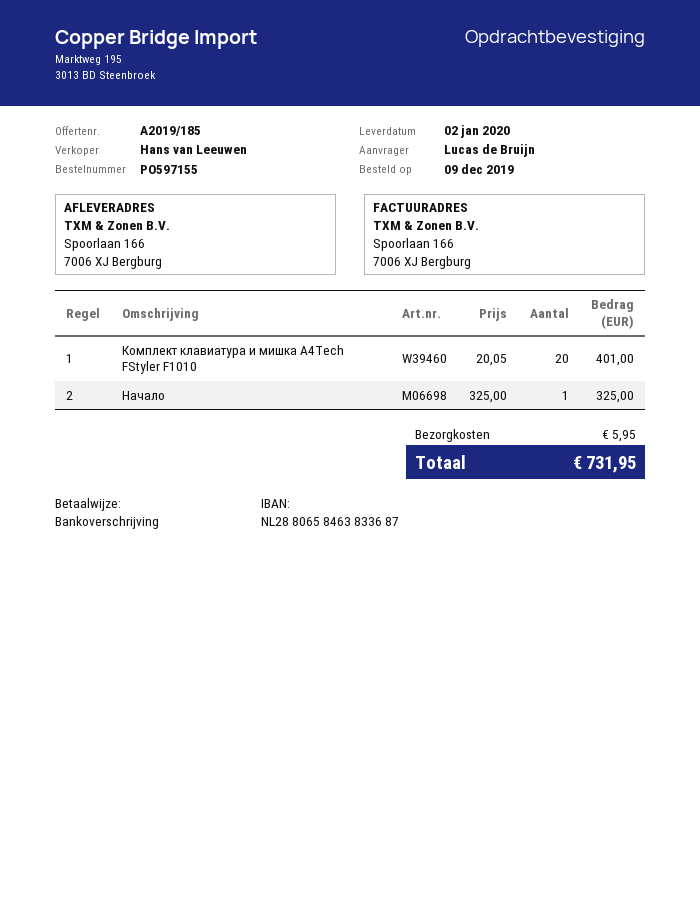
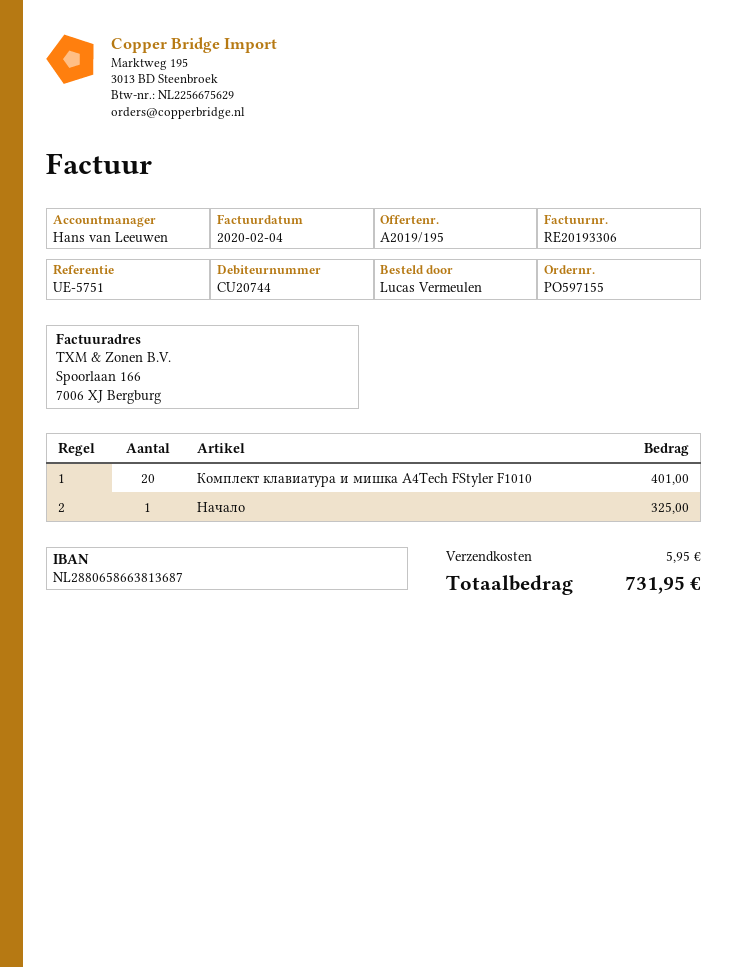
quote number: A2019/185 -> A2019/195
ordered by: Lucas de Bruijn -> Lucas Vermeulen
bank account: NL2880658463833687 -> NL2880658663813687

